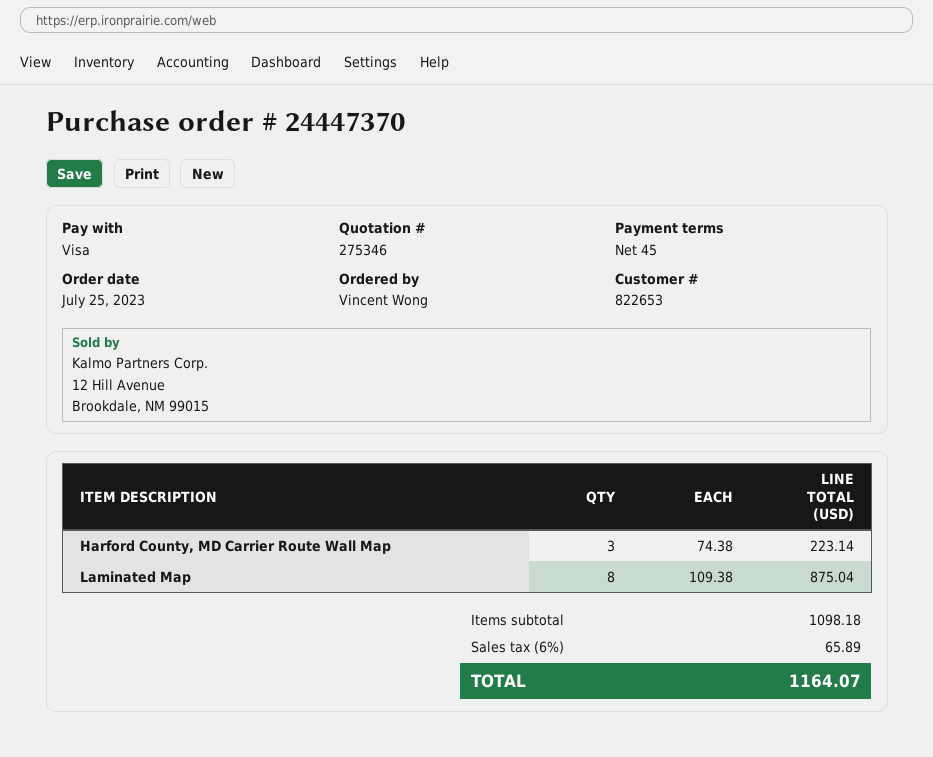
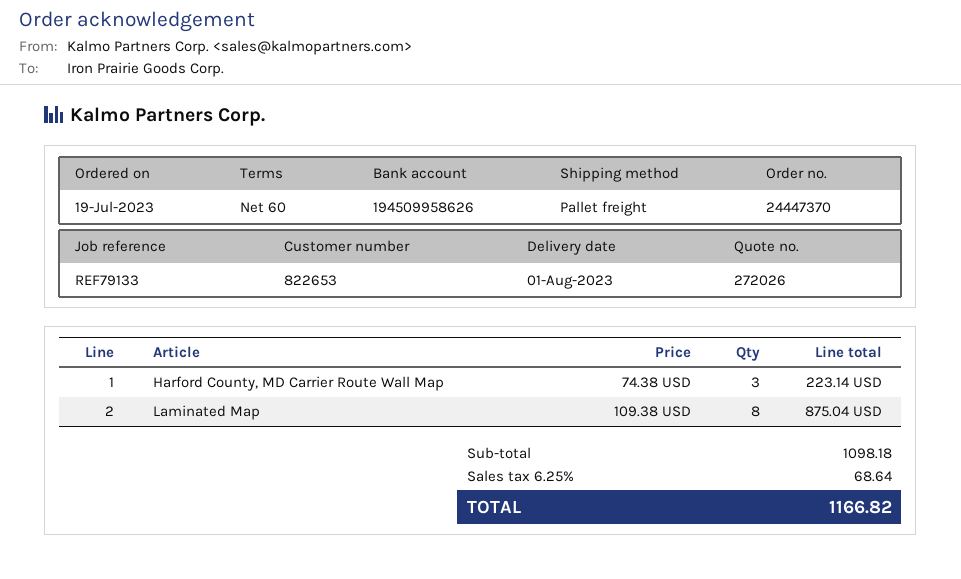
quote number: 275346 -> 272026
order date: 2023-07-25 -> 2023-07-19
payment terms: 45 days -> 60 days
tax: 6% = 65.89 -> 6.25% = 68.64
total: 1164.07 -> 1166.82

